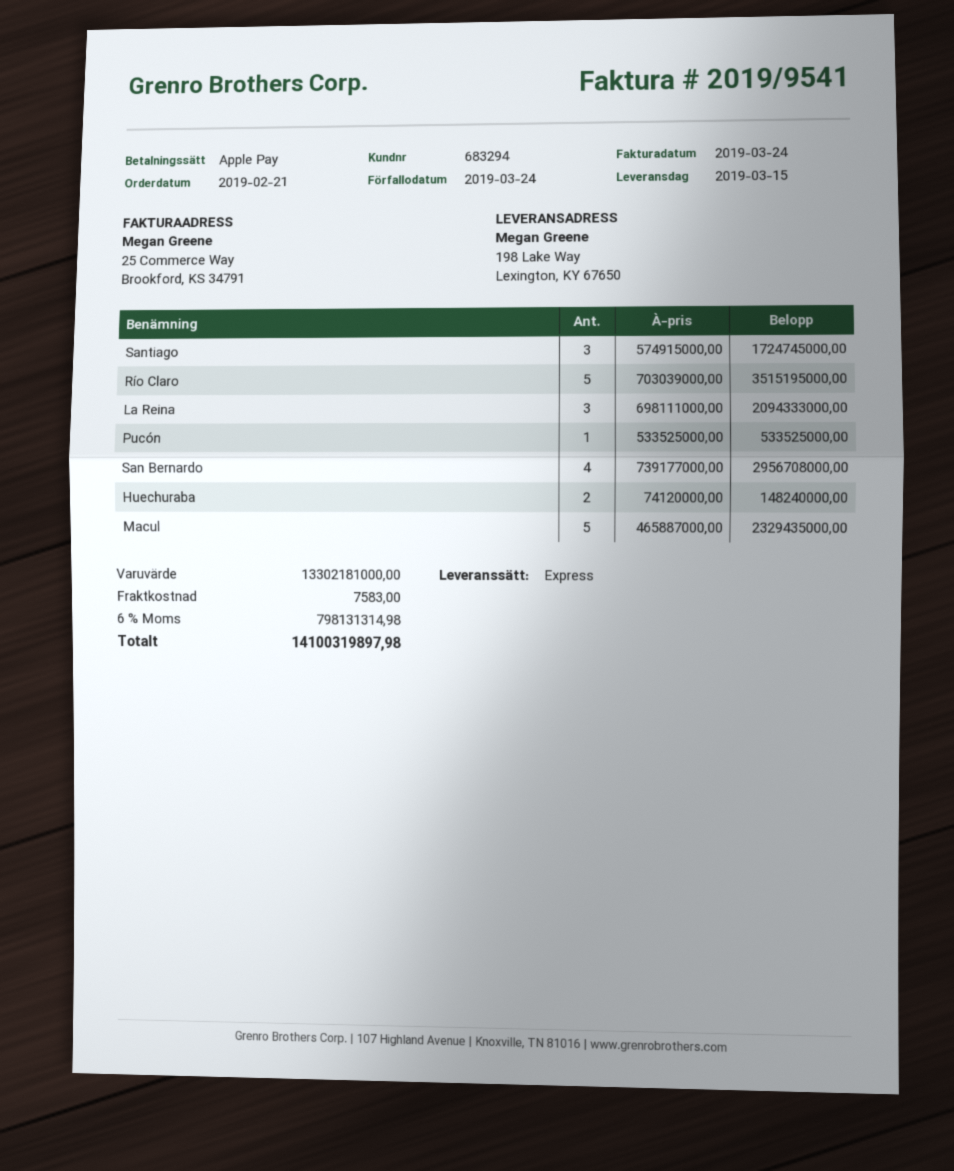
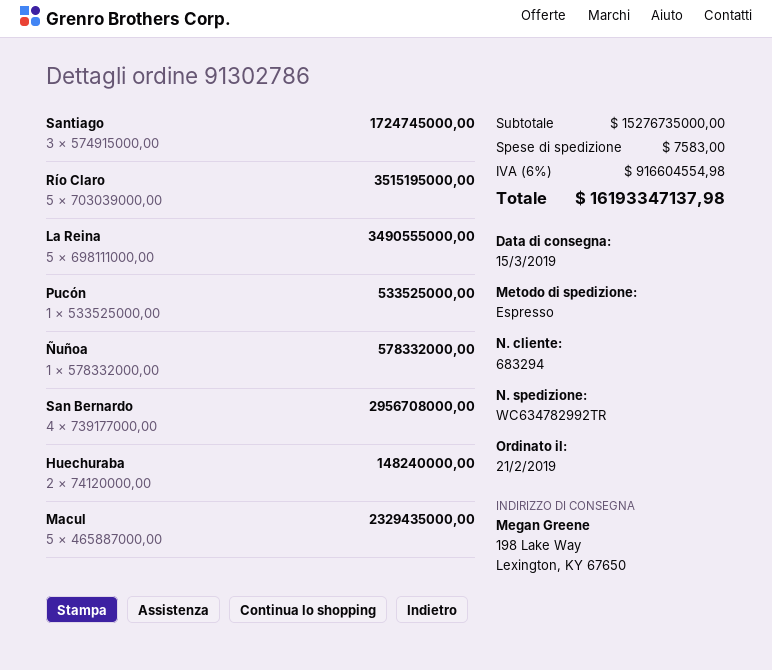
La Reina: 3 x 698111000.00 = 2094333000.00 -> 5 x 698111000.00 = 3490555000.00
Ñuñoa: none -> 1 x 578332000.00 = 578332000.00
subtotal: 13302181000.00 -> 15276735000.00
tax: 6% = 798131314.98 -> 6% = 916604554.98
total: 14100319897.98 -> 16193347137.98

